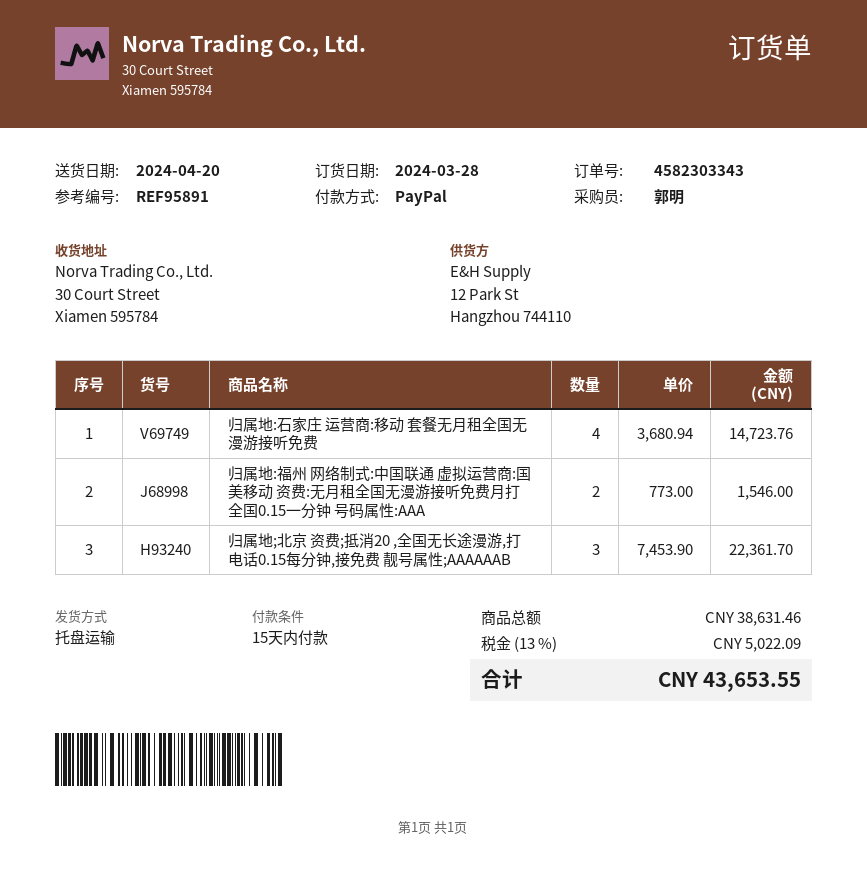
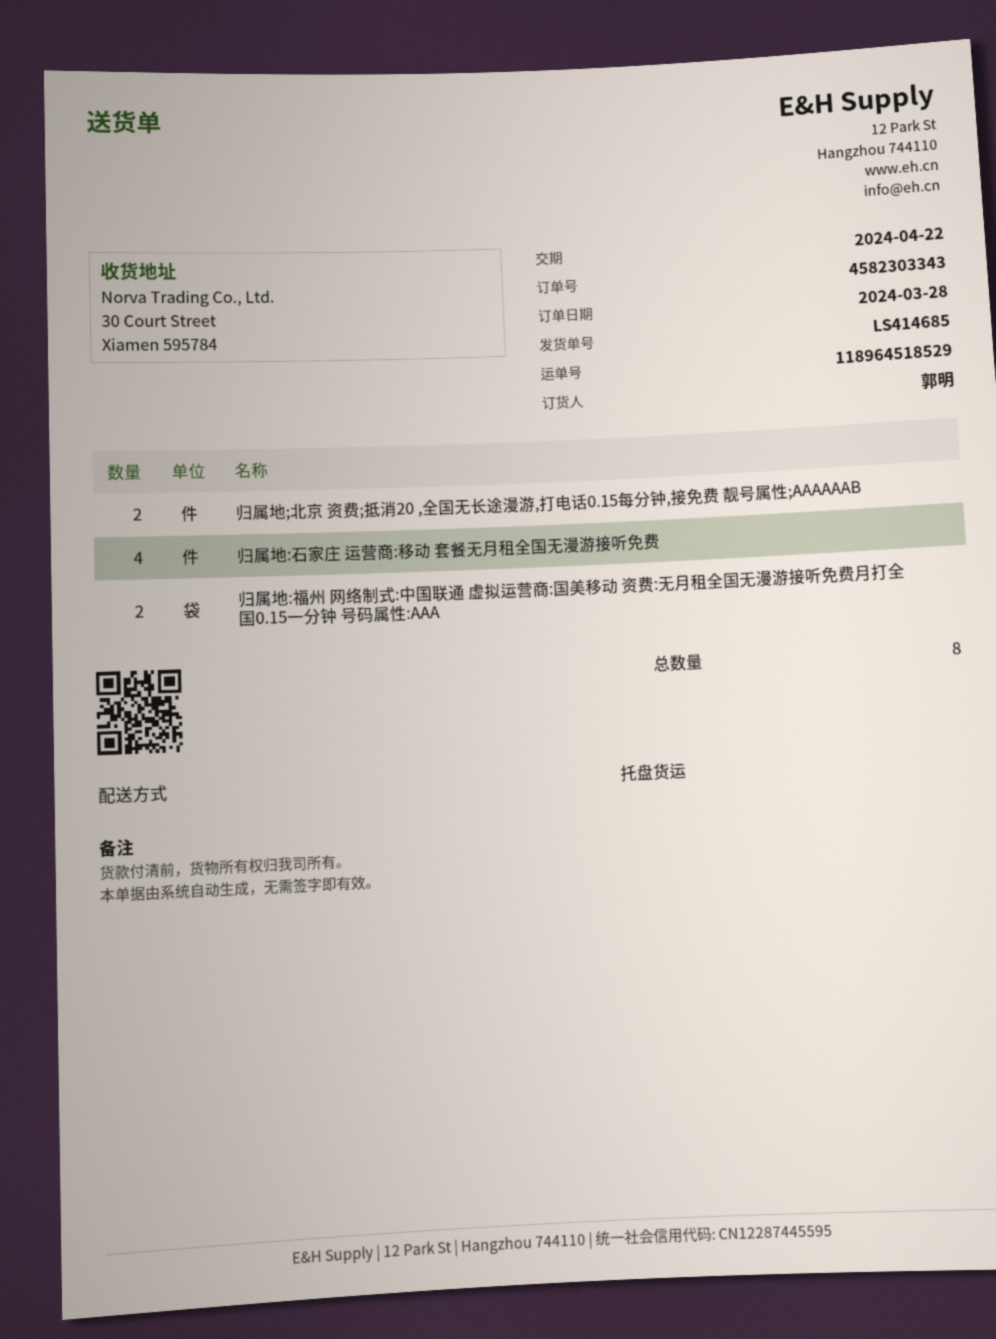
delivery date: 2024-04-20 -> 2024-04-22
归属地;北京 资费;抵消20 ,全国无长途漫游,打电话0.15每分钟,接免费 靓号属性;AAAAAAB: 3 -> 2

